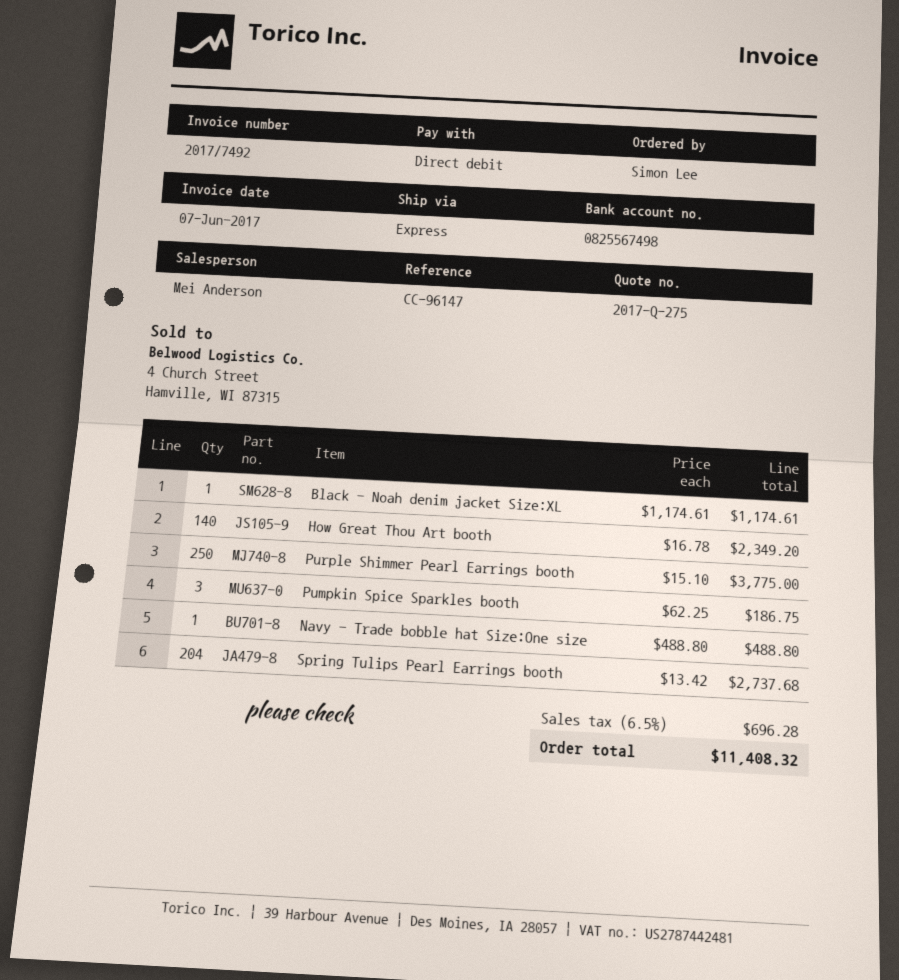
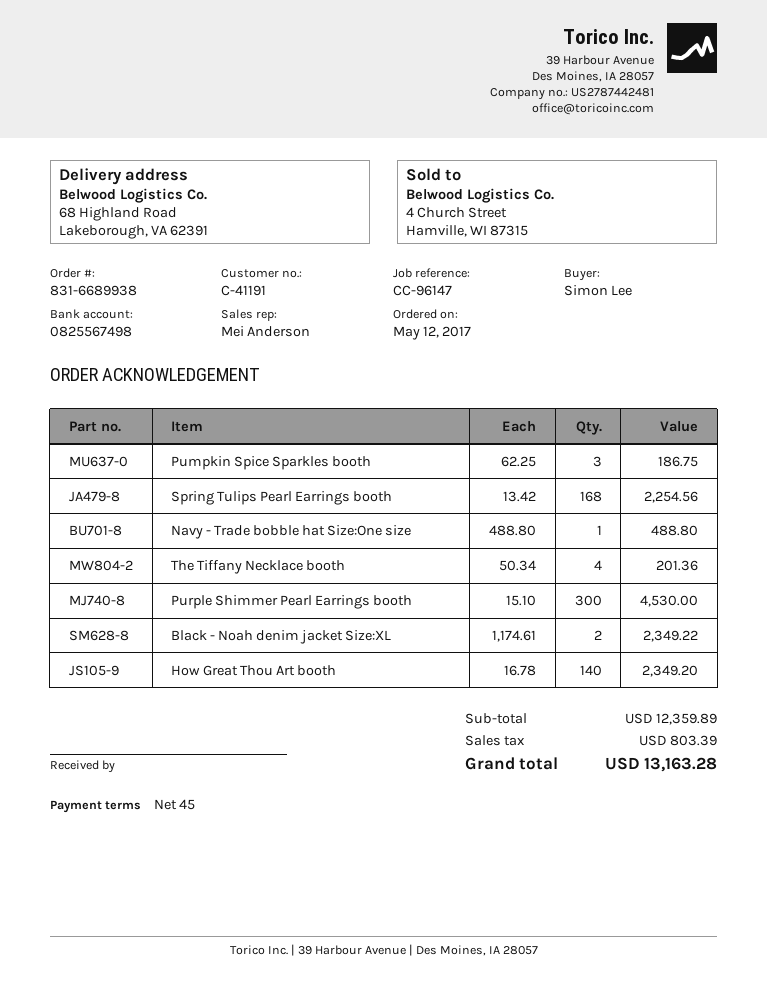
Black - Noah denim jacket Size:XL: 1 x 1174.61 = 1174.61 -> 2 x 1174.61 = 2349.22
Purple Shimmer Pearl Earrings booth: 250 x 15.10 = 3775.00 -> 300 x 15.10 = 4530.00
Spring Tulips Pearl Earrings booth: 204 x 13.42 = 2737.68 -> 168 x 13.42 = 2254.56
The Tiffany Necklace booth: none -> 4 x 50.34 = 201.36
tax: 696.28 -> 803.39
total: 11408.32 -> 13163.28

